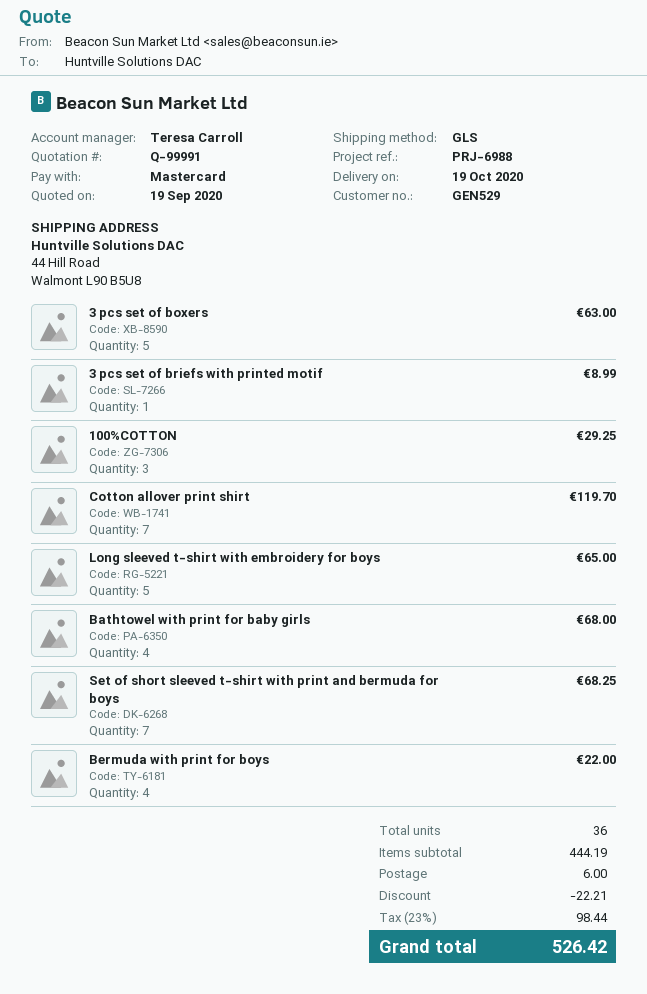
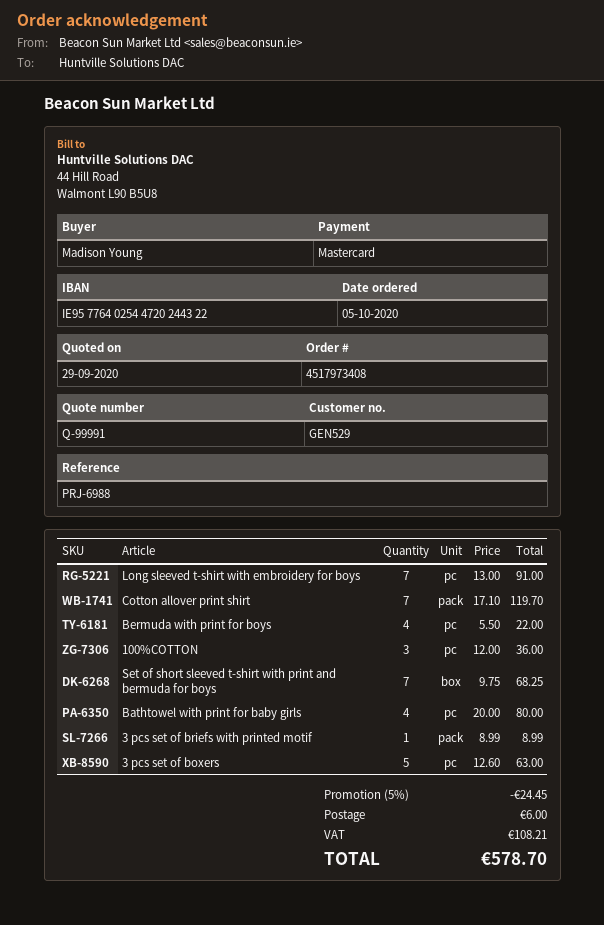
quote date: 2020-09-19 -> 2020-09-29
100%COTTON: 3 for 29.25 -> 3 for 36.00
Long sleeved t-shirt with embroidery for boys: 5 for 65.00 -> 7 for 91.00
Bathtowel with print for baby girls: 4 for 68.00 -> 4 for 80.00
discount: 22.21 -> 24.45
tax: 98.44 -> 108.21
total: 526.42 -> 578.70

